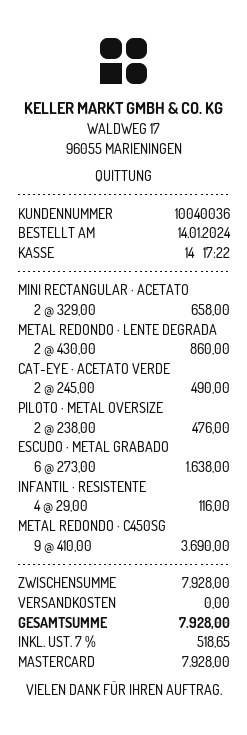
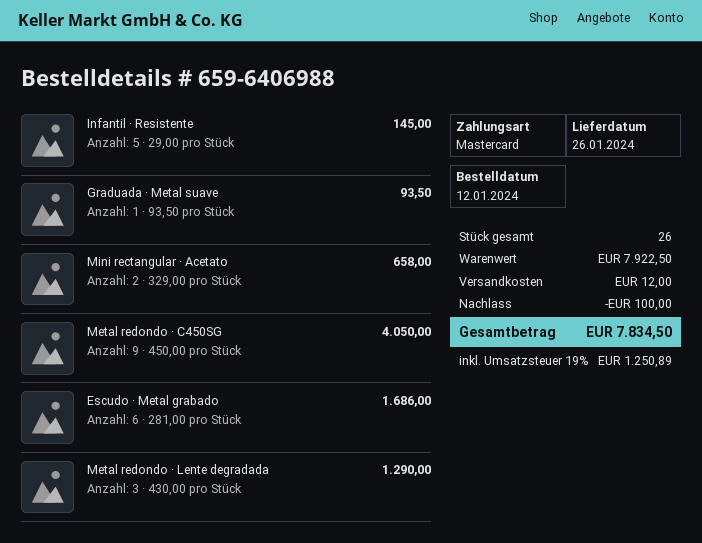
order date: 2024-01-14 -> 2024-01-12
METAL REDONDO · LENTE DEGRADA: 2 x 430.00 = 860.00 -> 3 x 430.00 = 1290.00
CAT-EYE · ACETATO VERDE: 2 x 245.00 = 490.00 -> none
PILOTO · METAL OVERSIZE: 2 x 238.00 = 476.00 -> none
ESCUDO · METAL GRABADO: 6 x 273.00 = 1638.00 -> 6 x 281.00 = 1686.00
INFANTIL · RESISTENTE: 4 x 29.00 = 116.00 -> 5 x 29.00 = 145.00
METAL REDONDO · C450SG: 9 x 410.00 = 3690.00 -> 9 x 450.00 = 4050.00
Graduada · Metal suave: none -> 1 x 93.50 = 93.50
subtotal: 7928.00 -> 7922.50
discount: none -> 100.00
shipping: 0.00 -> 12.00
tax: 7% = 518.65 -> 19% = 1250.89
total: 7928.00 -> 7834.50

